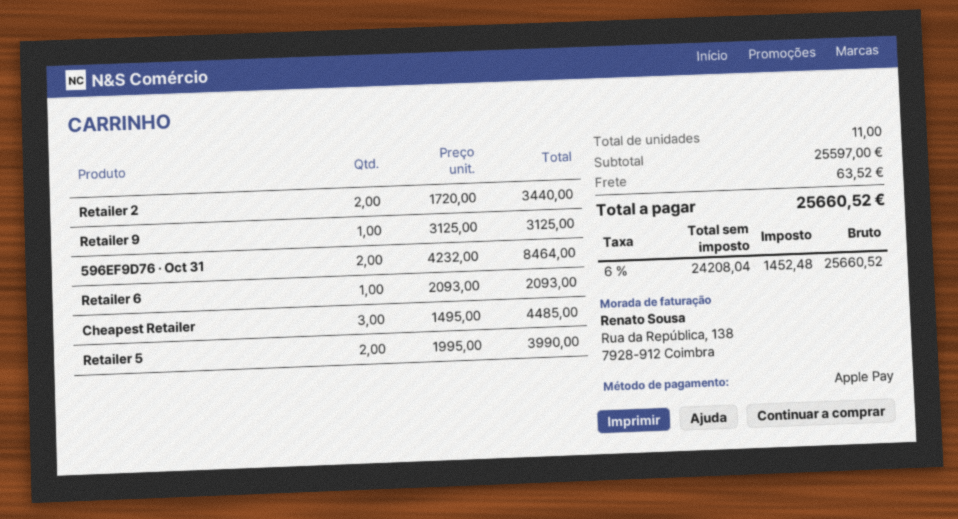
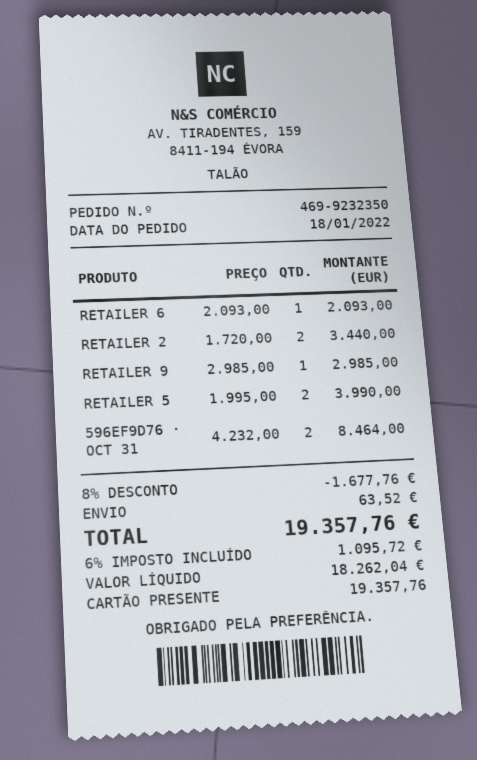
payment method: Apple Pay -> gift card
Retailer 9: 1 x 3125.00 = 3125.00 -> 1 x 2985.00 = 2985.00
Cheapest Retailer: 3 x 1495.00 = 4485.00 -> none
discount: none -> 8% = 1677.76
net: 24208.04 -> 18262.04
tax: 6% = 1452.48 -> 6% = 1095.72
total: 25660.52 -> 19357.76

